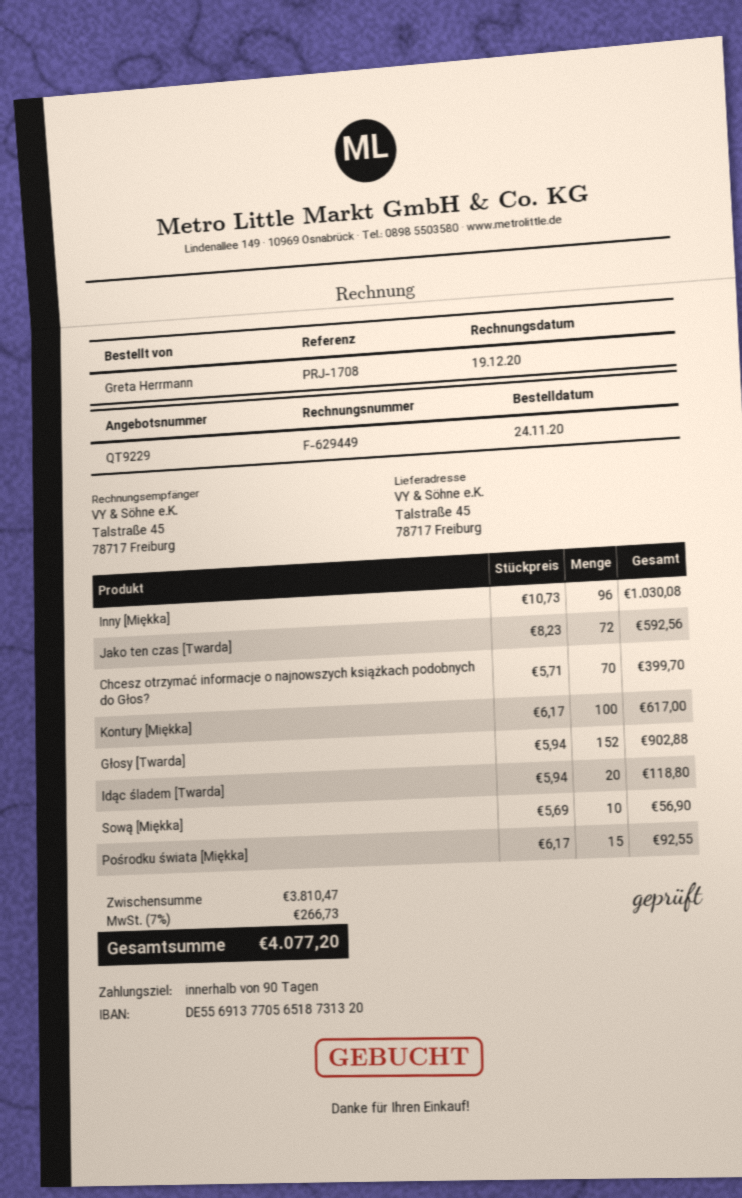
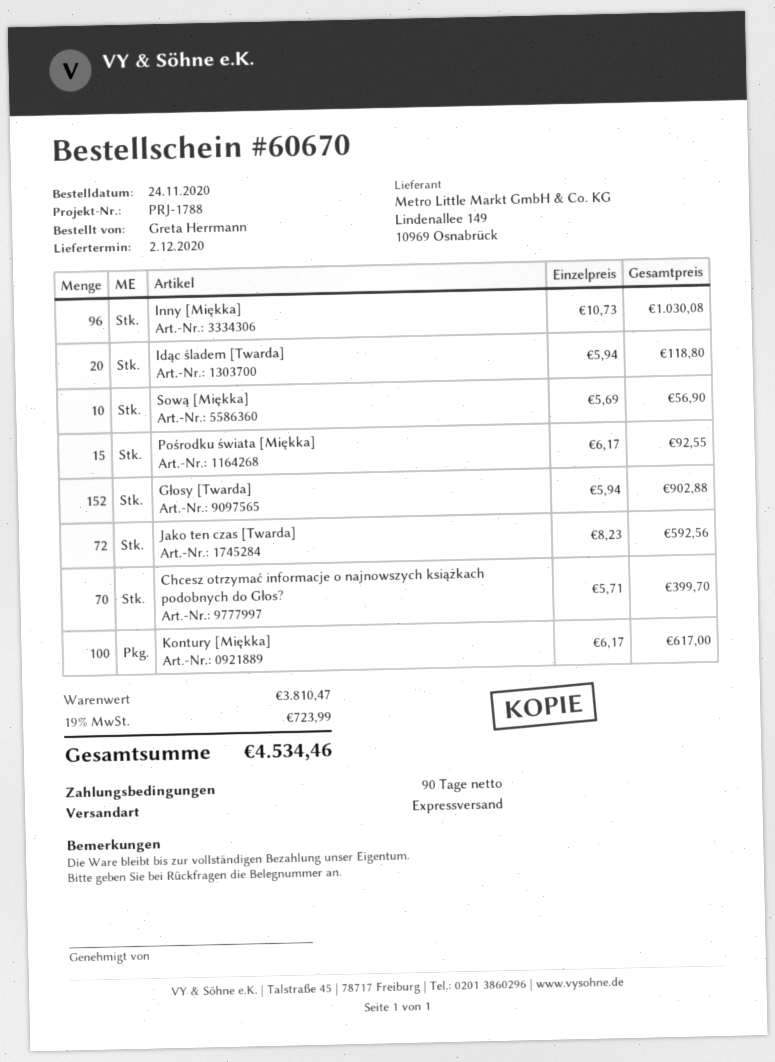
reference: PRJ-1708 -> PRJ-1788
tax: 7% = 266.73 -> 19% = 723.99
total: 4077.20 -> 4534.46

